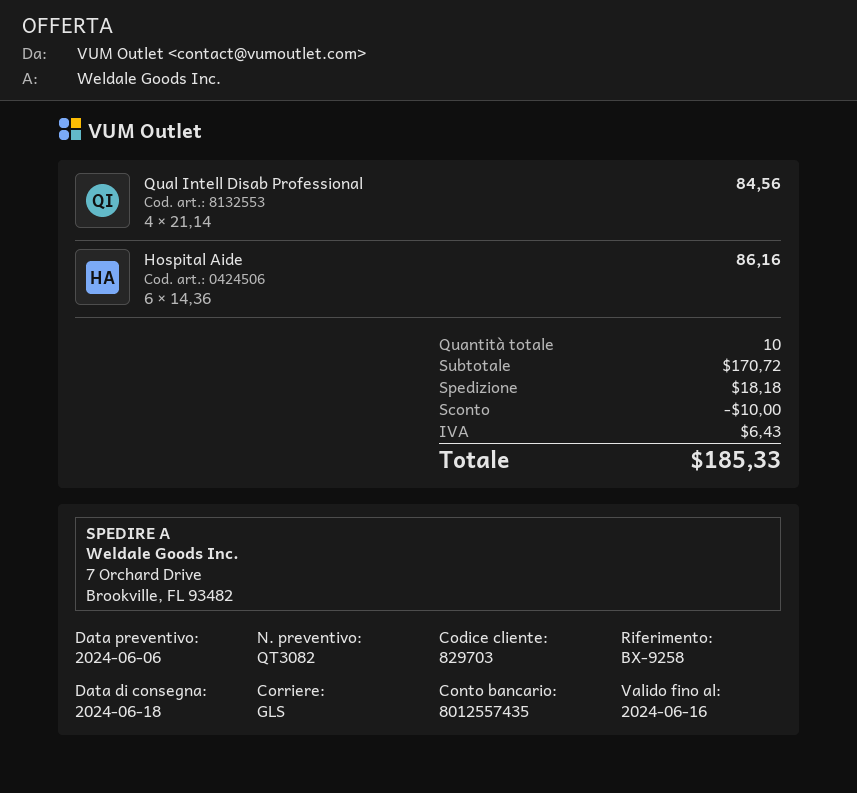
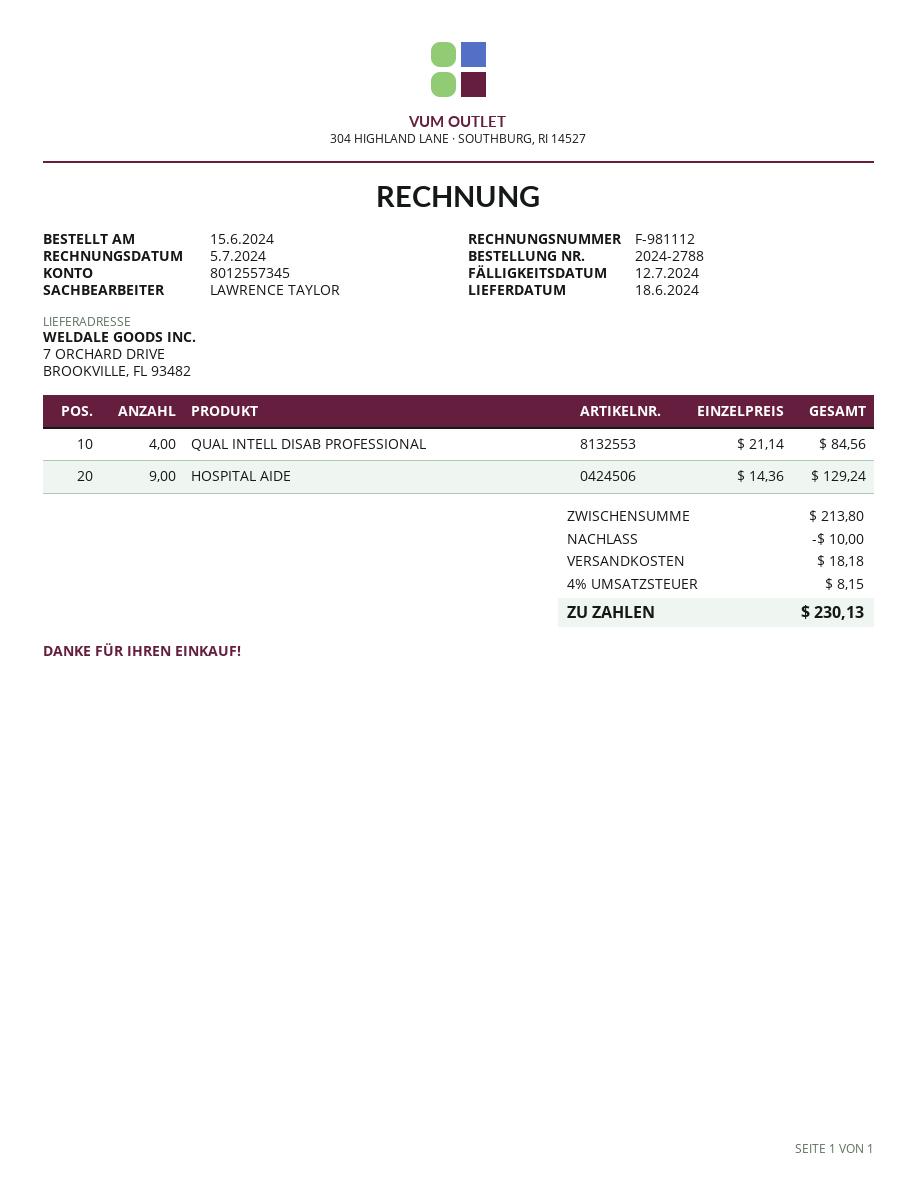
bank account: 8012557435 -> 8012557345
Hospital Aide: 6 x 14.36 = 86.16 -> 9 x 14.36 = 129.24
subtotal: 170.72 -> 213.80
tax: 6.43 -> 8.15
total: 185.33 -> 230.13

